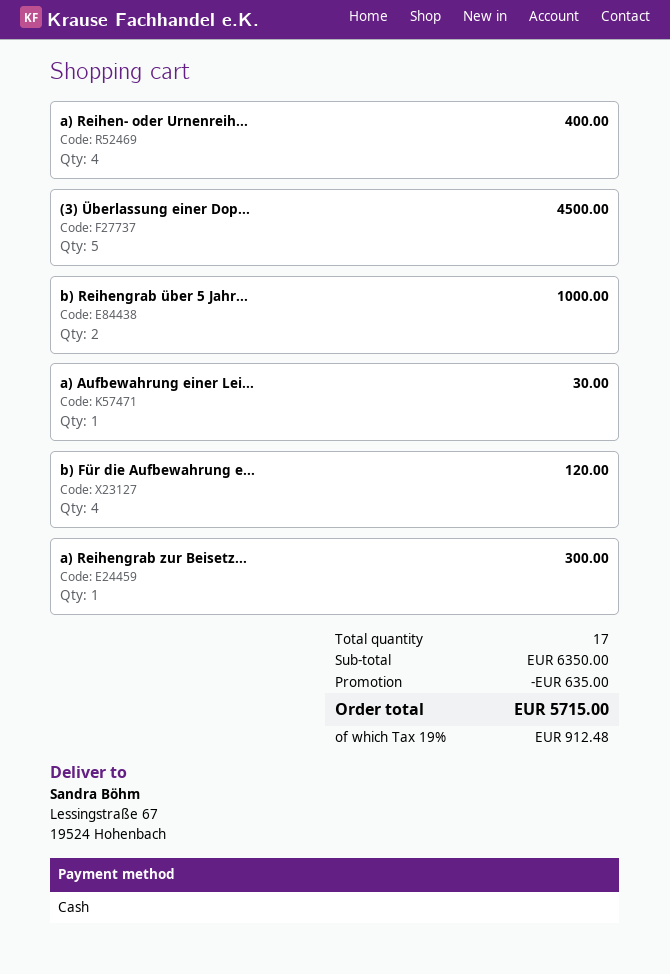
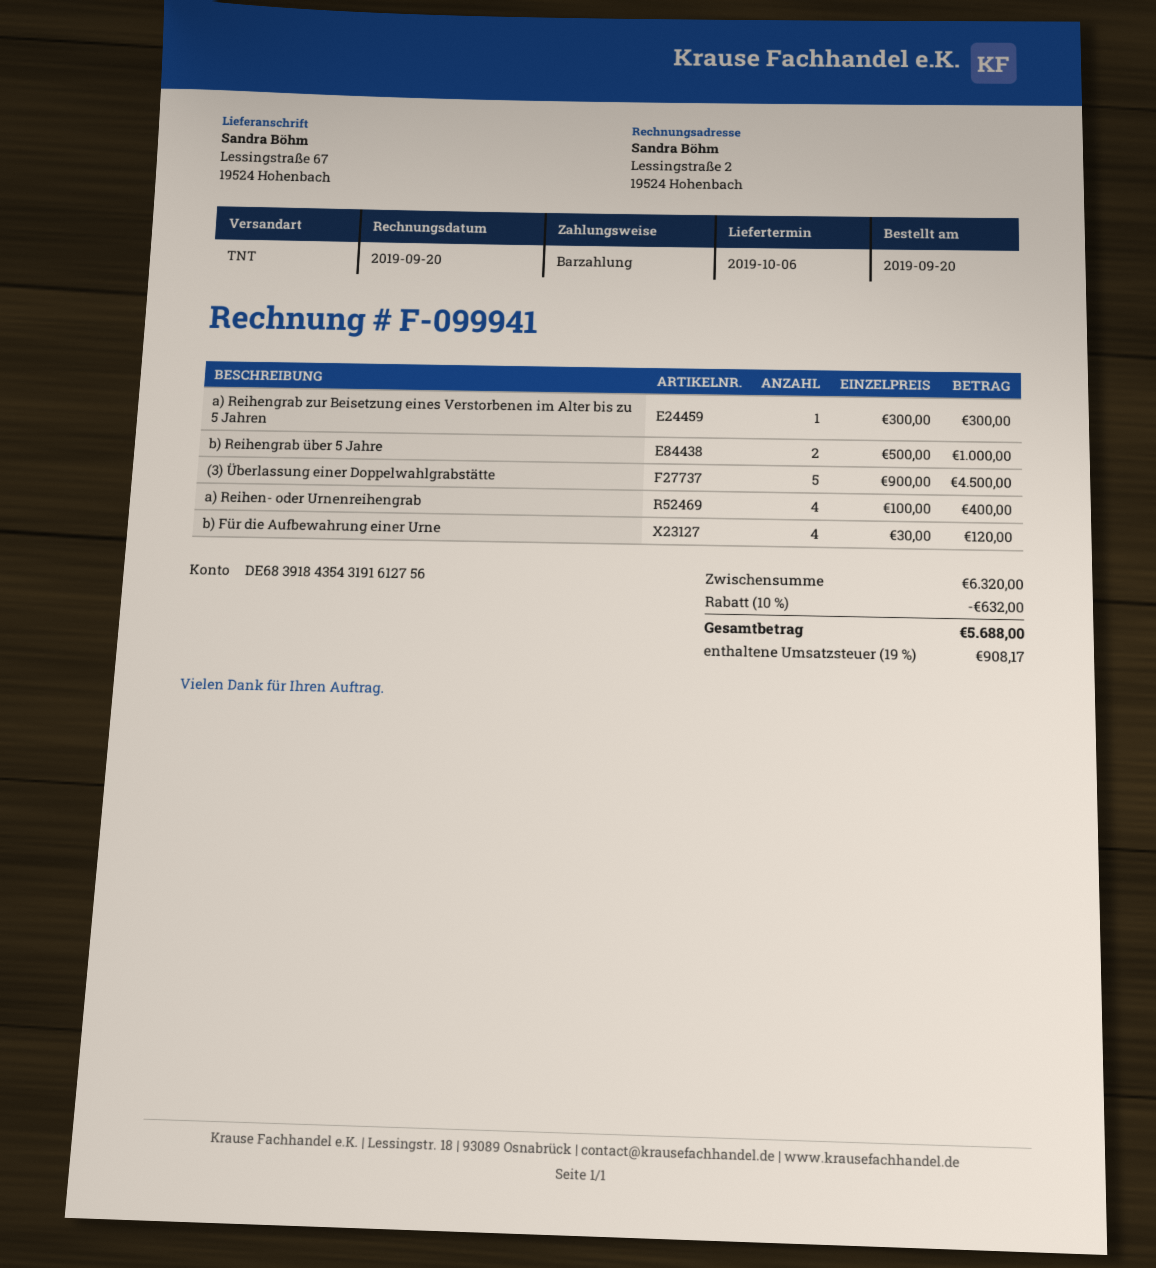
a) Aufbewahrung einer Lei...: 1 for 30.00 -> none
subtotal: 6350.00 -> 6320.00
discount: 635.00 -> 632.00
tax: 19% = 912.48 -> 19% = 908.17
total: 5715.00 -> 5688.00

